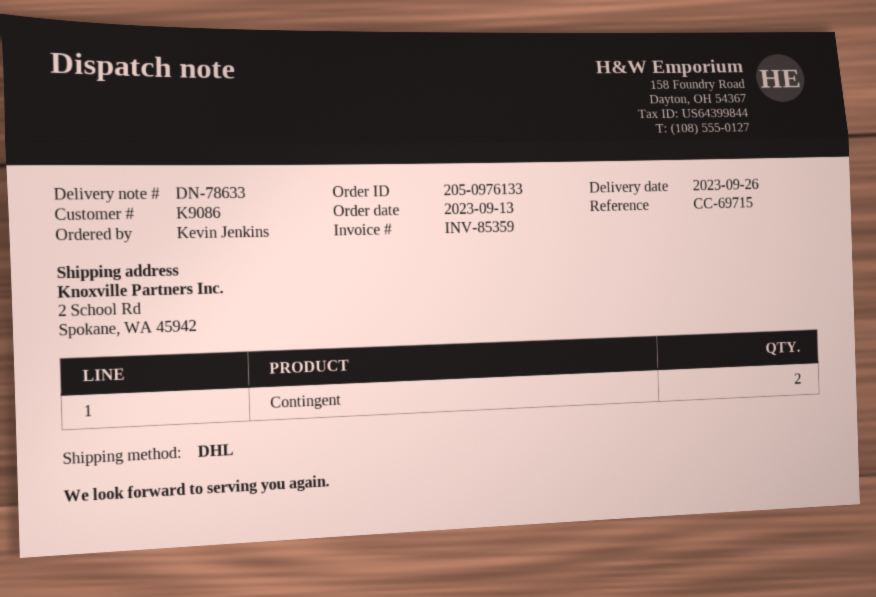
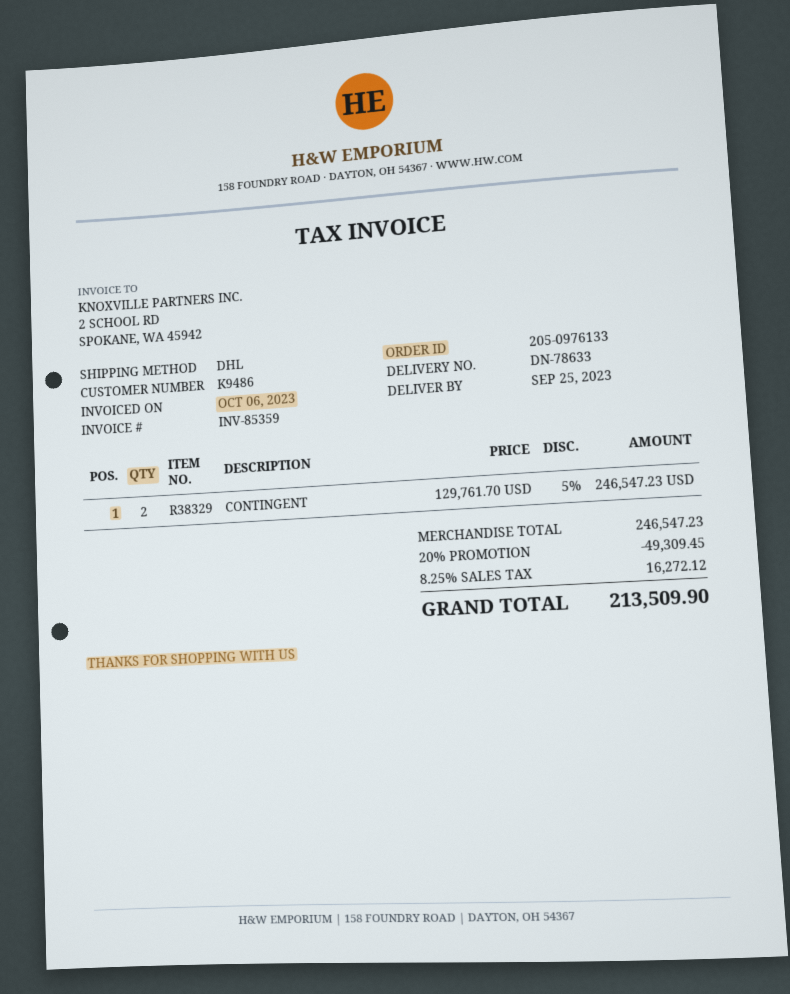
delivery date: 2023-09-26 -> 2023-09-25
customer number: K9086 -> K9486

